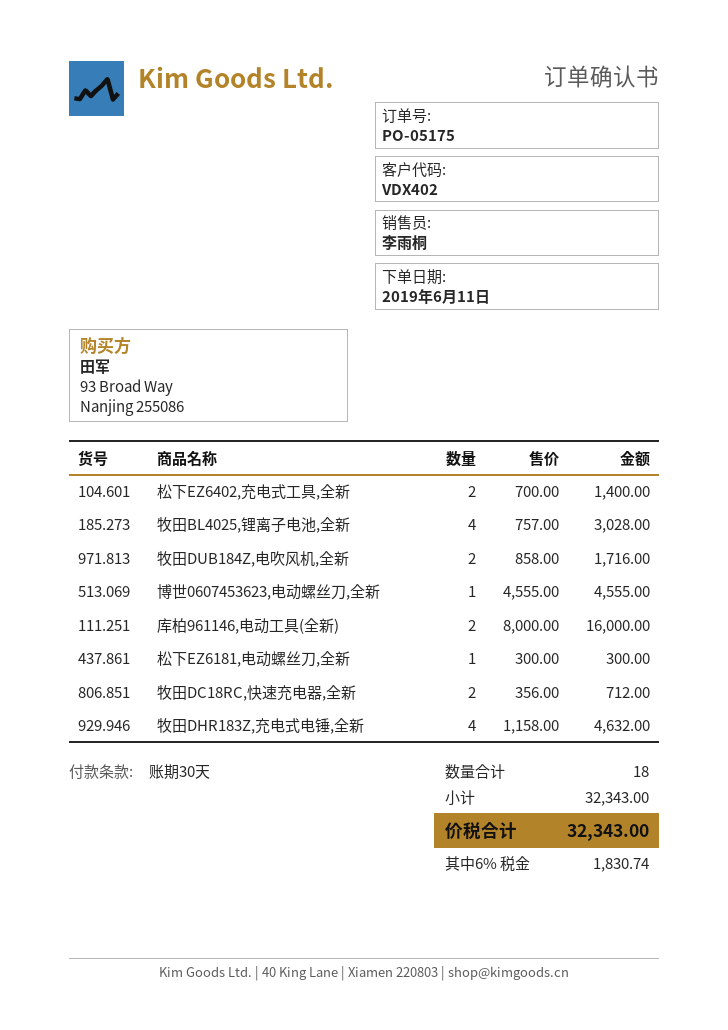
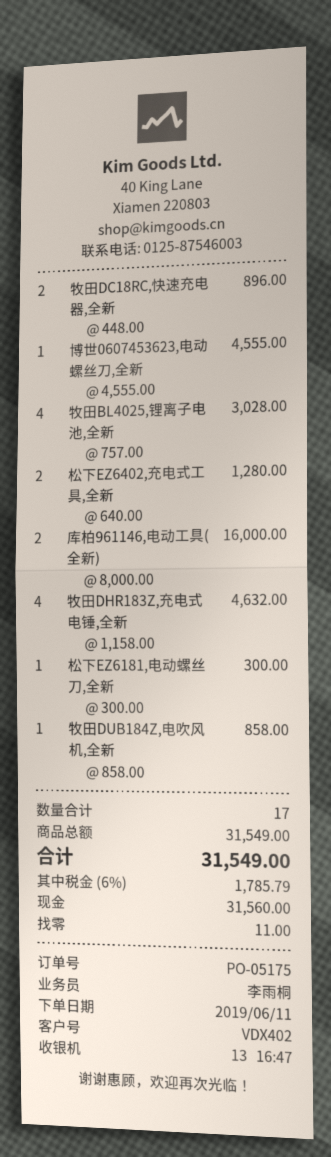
松下EZ6402,充电式工具,全新: 2 x 700.00 = 1400.00 -> 2 x 640.00 = 1280.00
牧田DUB184Z,电吹风机,全新: 2 x 858.00 = 1716.00 -> 1 x 858.00 = 858.00
牧田DC18RC,快速充电器,全新: 2 x 356.00 = 712.00 -> 2 x 448.00 = 896.00
total quantity: 18 -> 17
subtotal: 32343.00 -> 31549.00
tax: 6% = 1830.74 -> 6% = 1785.79
total: 32343.00 -> 31549.00

